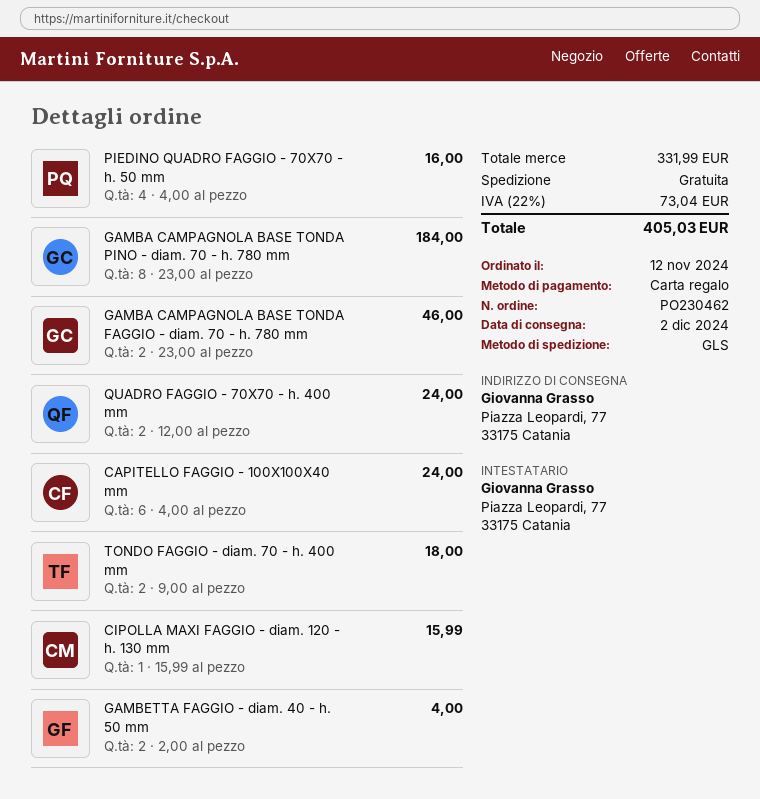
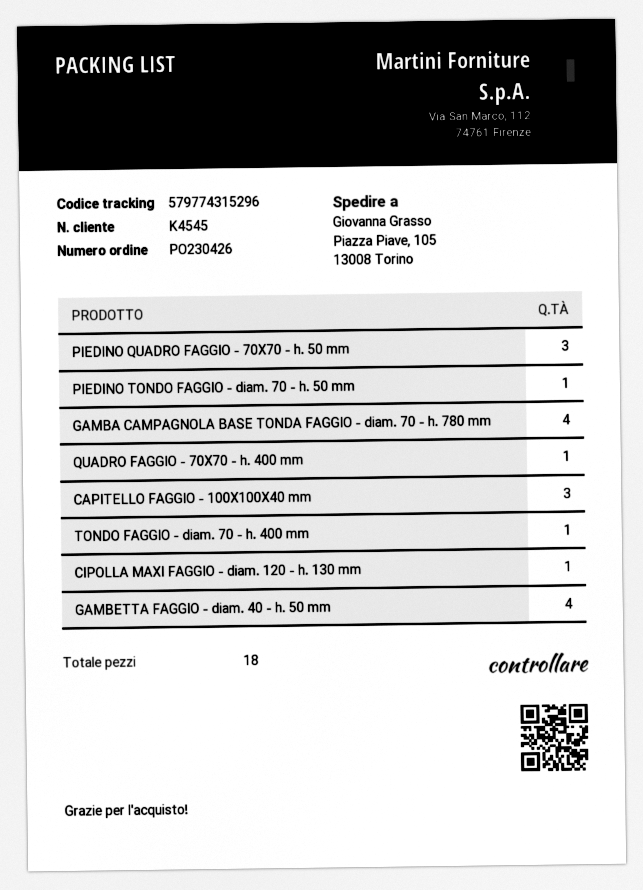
order number: PO230462 -> PO230426
ship to: Piazza Leopardi, 77, 33175 Catania -> Piazza Piave, 105, 13008 Torino
PIEDINO QUADRO FAGGIO - 70X70 - h. 50 mm: 4 -> 3
GAMBA CAMPAGNOLA BASE TONDA PINO - diam. 70 - h. 780 mm: 8 -> none
GAMBA CAMPAGNOLA BASE TONDA FAGGIO - diam. 70 - h. 780 mm: 2 -> 4
QUADRO FAGGIO - 70X70 - h. 400 mm: 2 -> 1
CAPITELLO FAGGIO - 100X100X40 mm: 6 -> 3
TONDO FAGGIO - diam. 70 - h. 400 mm: 2 -> 1
GAMBETTA FAGGIO - diam. 40 - h. 50 mm: 2 -> 4
PIEDINO TONDO FAGGIO - diam. 70 - h. 50 mm: none -> 1

